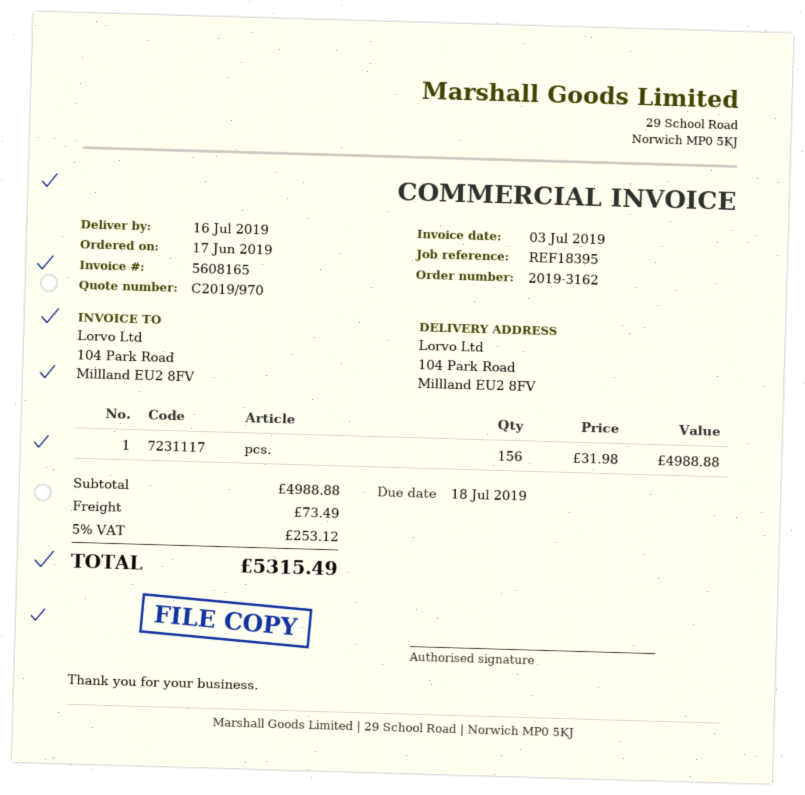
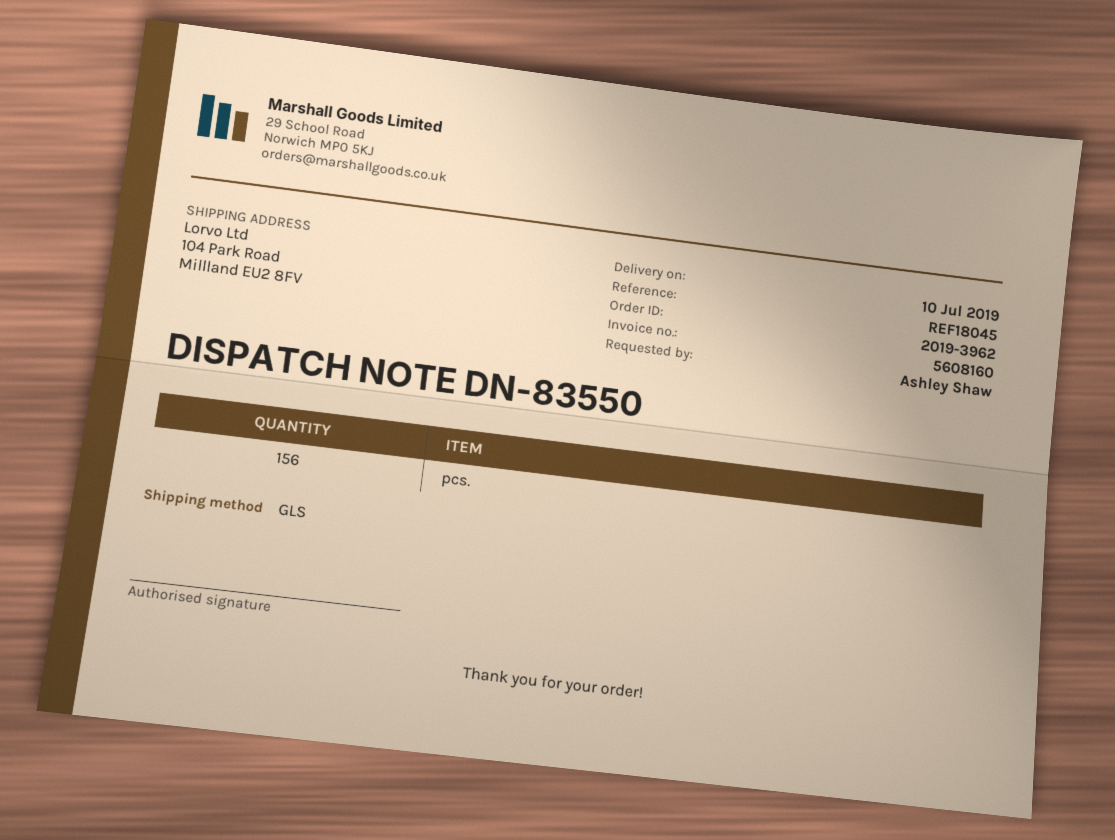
order number: 2019-3162 -> 2019-3962
delivery date: 2019-07-16 -> 2019-07-10
invoice number: 5608165 -> 5608160
reference: REF18395 -> REF18045

